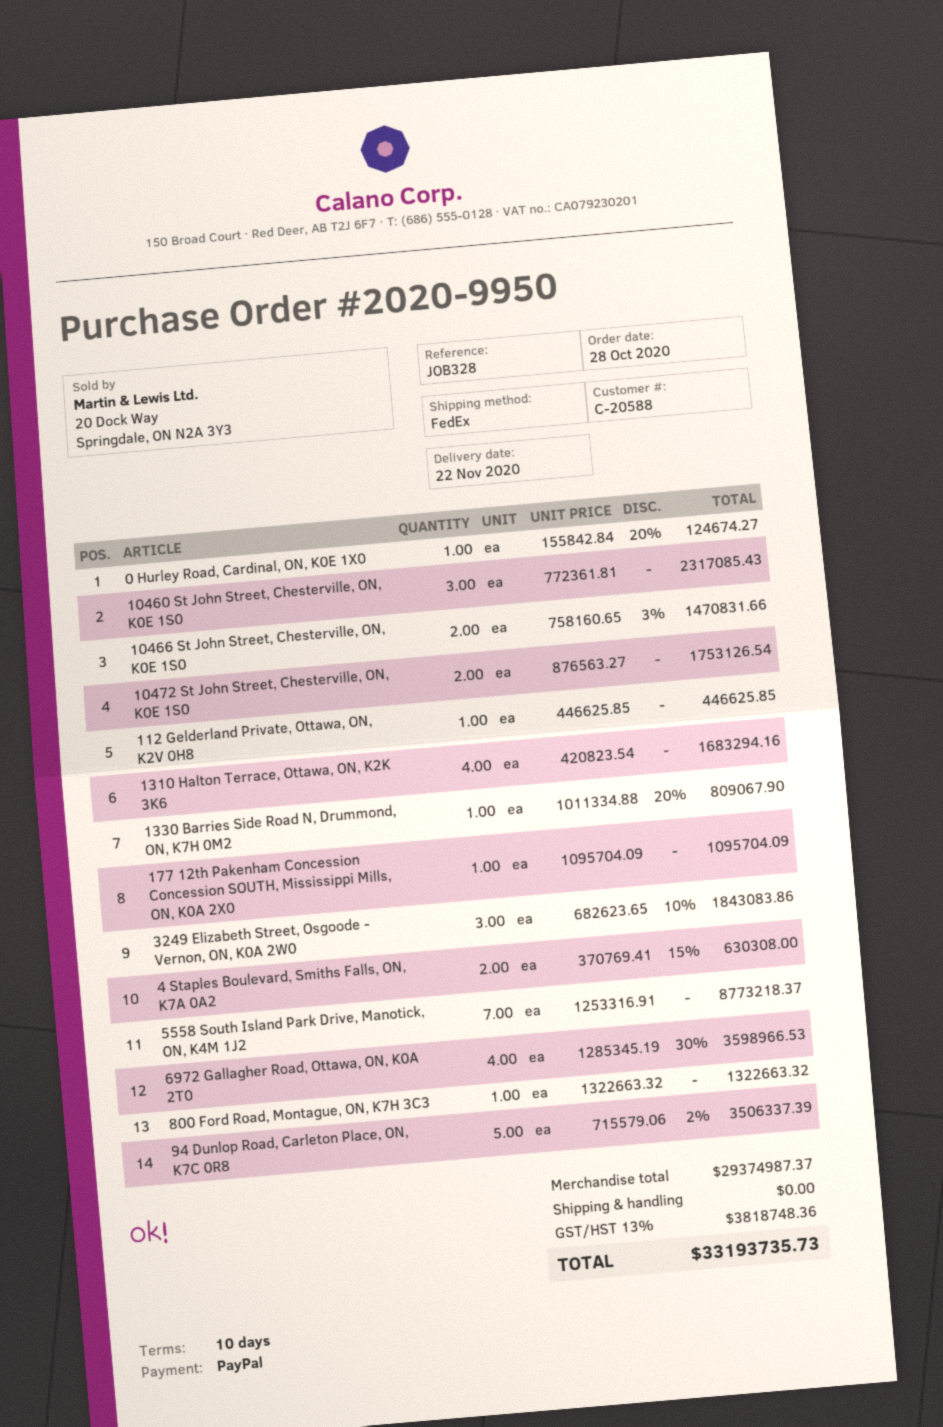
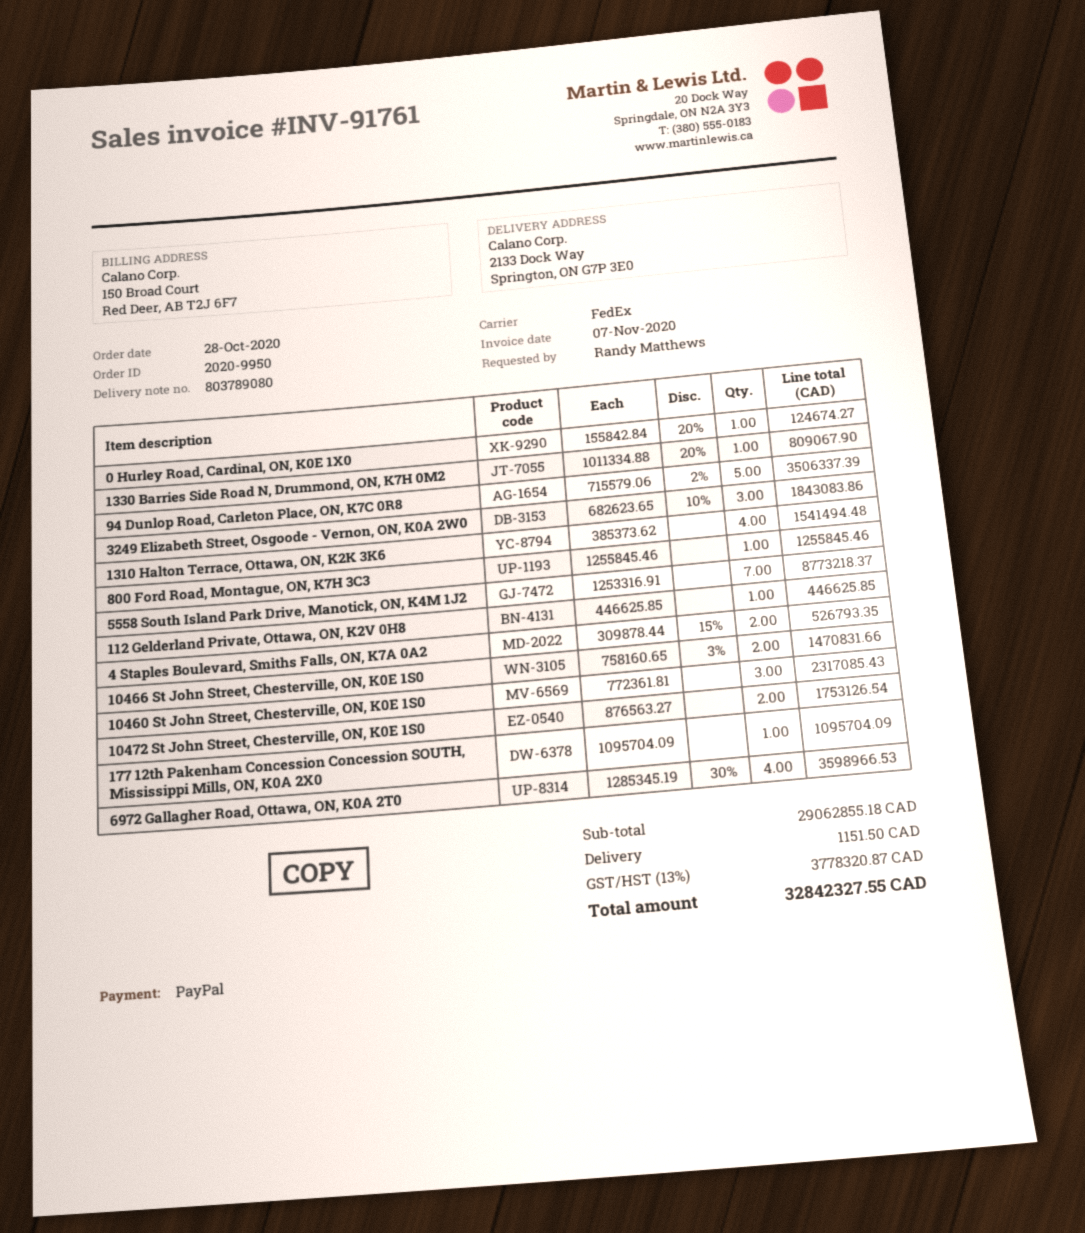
1310 Halton Terrace, Ottawa, ON, K2K 3K6: 4 x 420823.54 = 1683294.16 -> 4 x 385373.62 = 1541494.48
4 Staples Boulevard, Smiths Falls, ON, K7A 0A2: 2 x 370769.41 - 15% = 630308.00 -> 2 x 309878.44 - 15% = 526793.35
800 Ford Road, Montague, ON, K7H 3C3: 1 x 1322663.32 = 1322663.32 -> 1 x 1255845.46 = 1255845.46
subtotal: 29374987.37 -> 29062855.18
shipping: 0.00 -> 1151.50
tax: 13% = 3818748.36 -> 13% = 3778320.87
total: 33193735.73 -> 32842327.55

